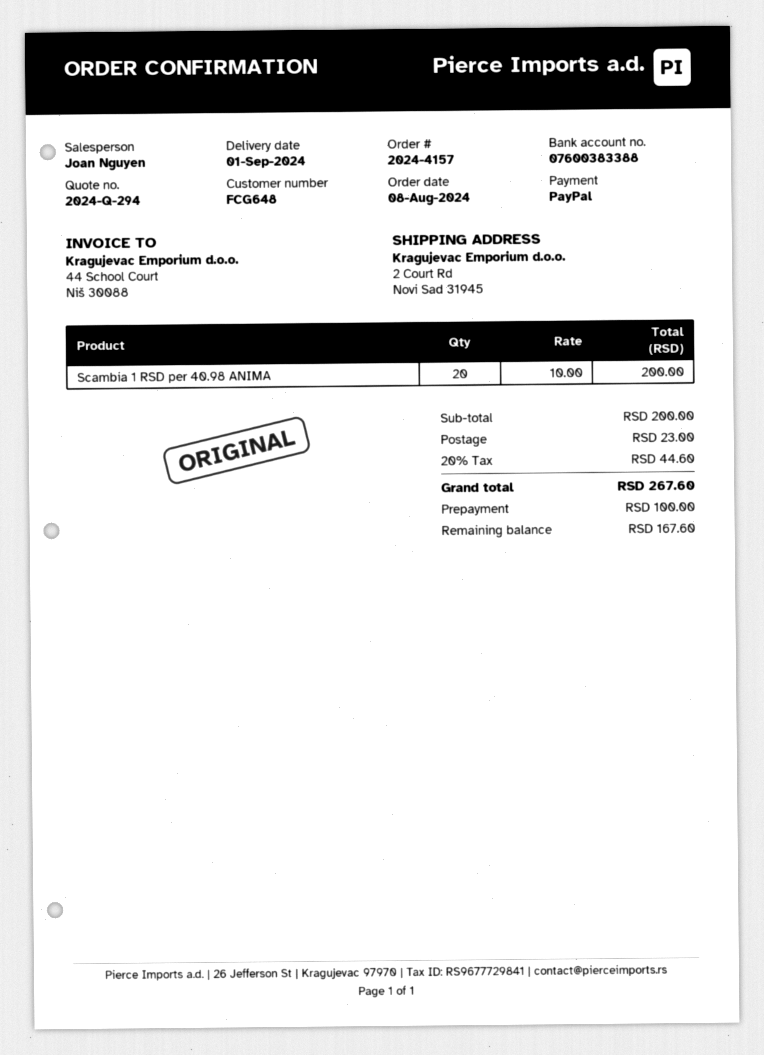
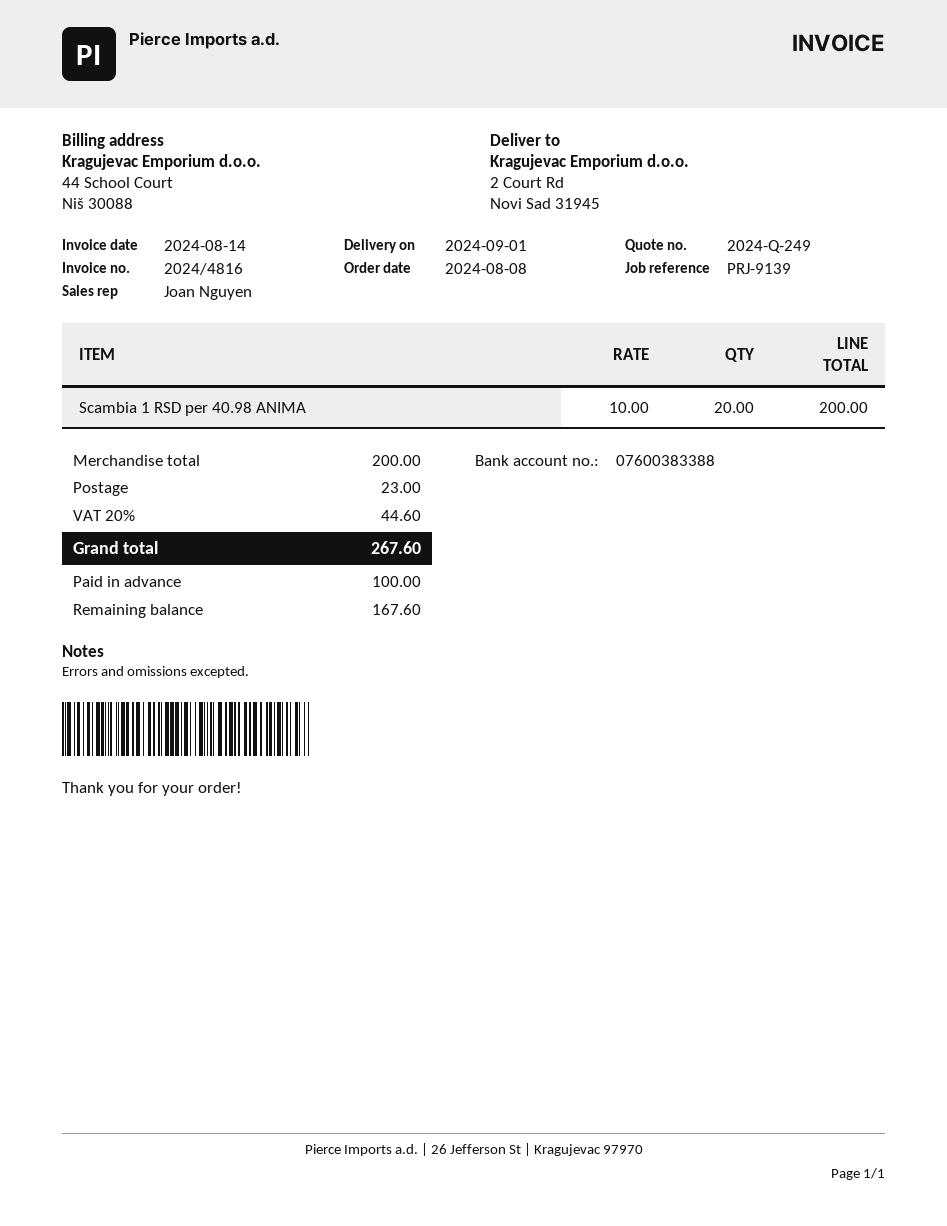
quote number: 2024-Q-294 -> 2024-Q-249

